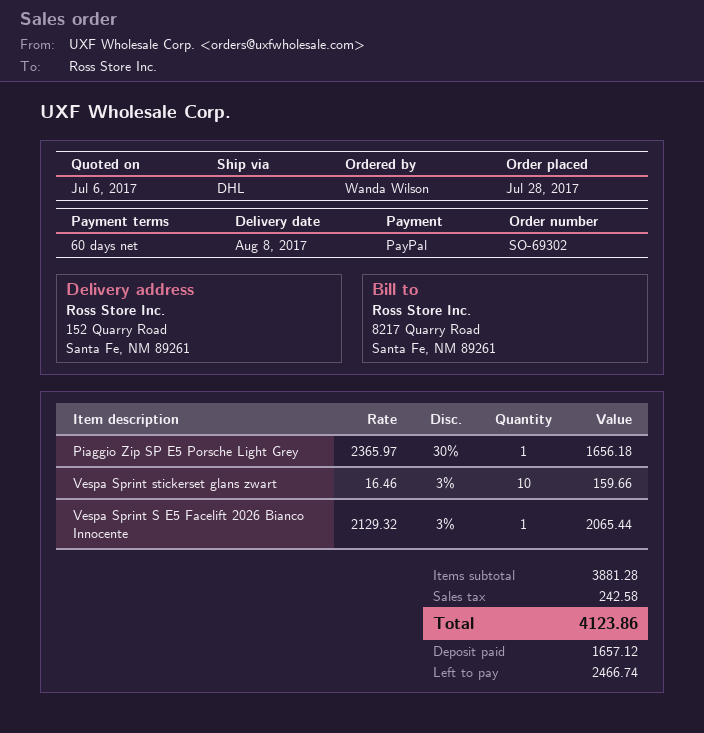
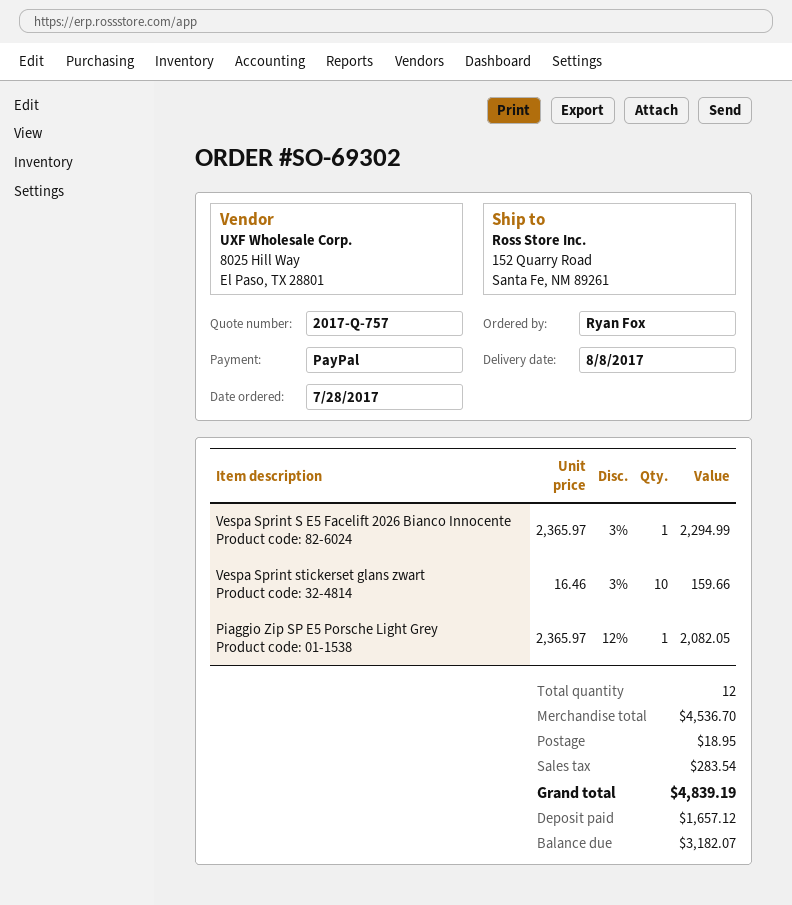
ordered by: Wanda Wilson -> Ryan Fox
Piaggio Zip SP E5 Porsche Light Grey: 1 x 2365.97 - 30% = 1656.18 -> 1 x 2365.97 - 12% = 2082.05
Vespa Sprint S E5 Facelift 2026 Bianco Innocente: 1 x 2129.32 - 3% = 2065.44 -> 1 x 2365.97 - 3% = 2294.99
subtotal: 3881.28 -> 4536.70
shipping: none -> 18.95
tax: 242.58 -> 283.54
total: 4123.86 -> 4839.19
balance: 2466.74 -> 3182.07

